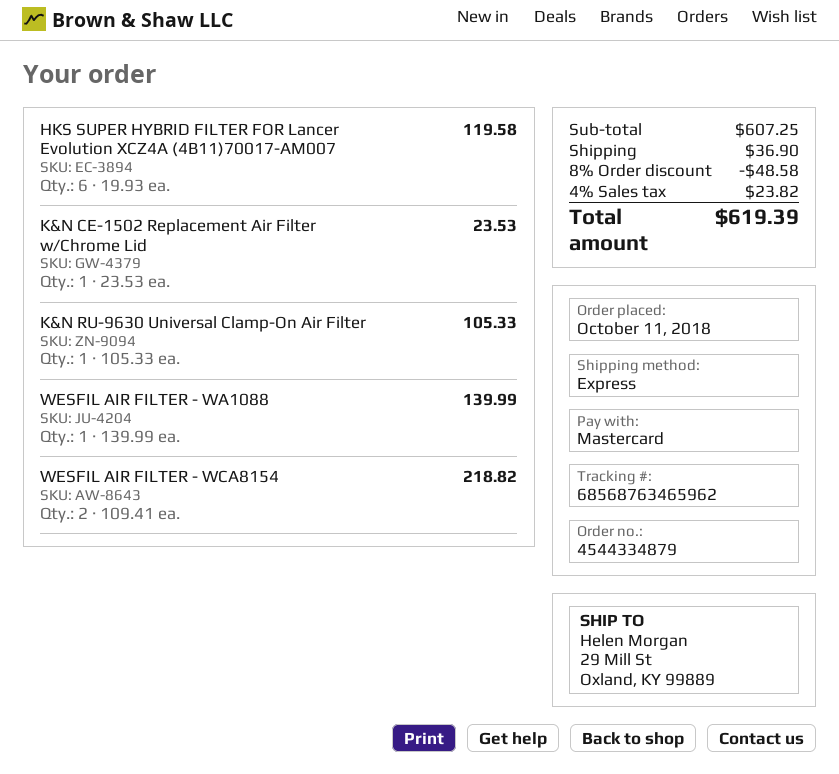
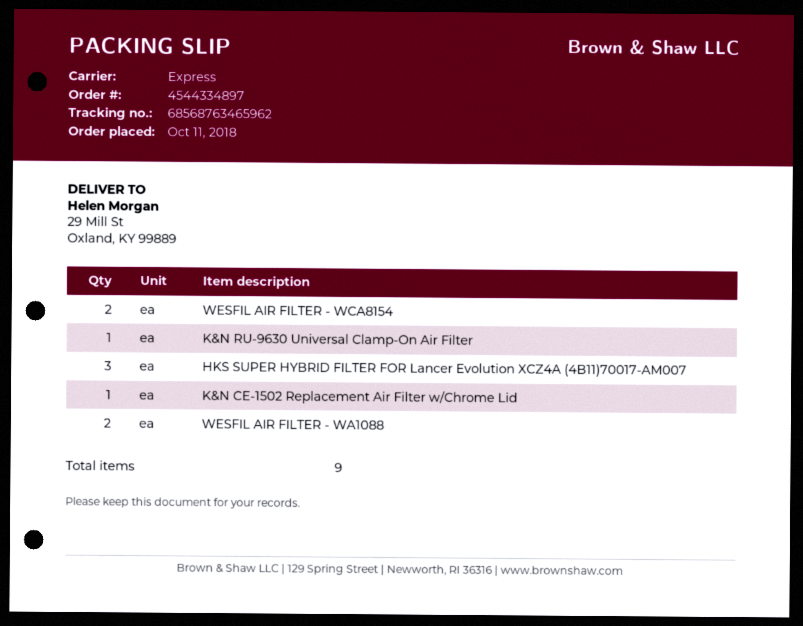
order number: 4544334879 -> 4544334897
HKS SUPER HYBRID FILTER FOR Lancer Evolution XCZ4A (4B11)70017-AM007: 6 -> 3
WESFIL AIR FILTER - WA1088: 1 -> 2

